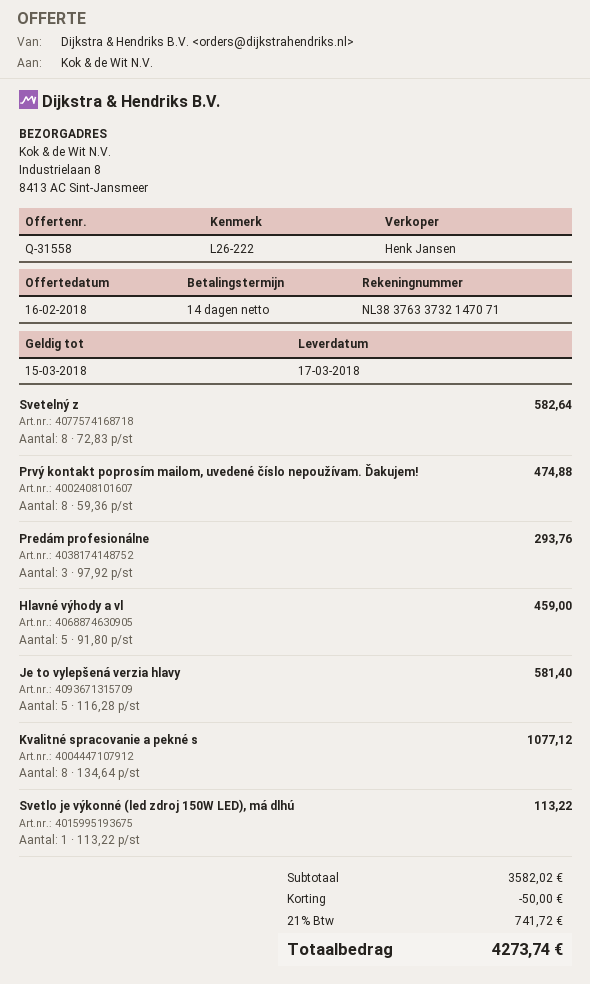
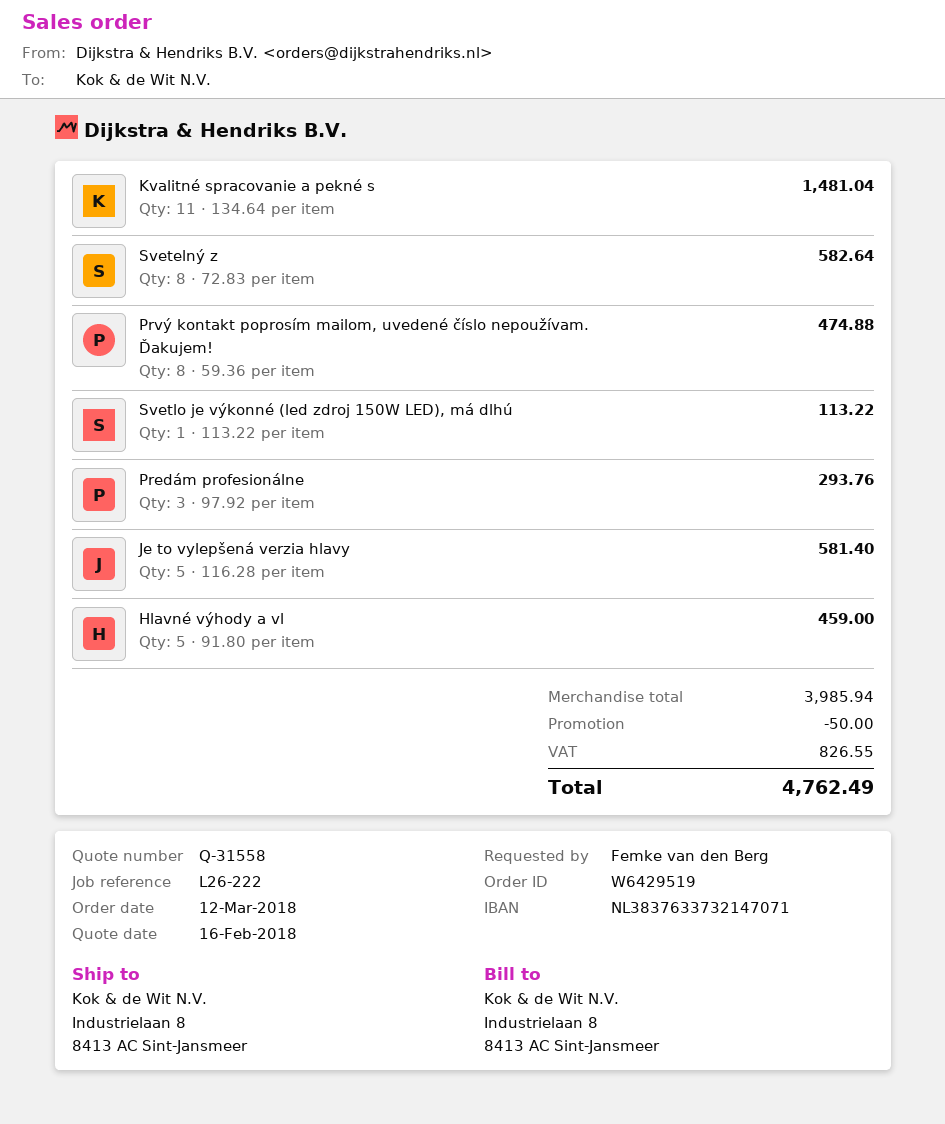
Kvalitné spracovanie a pekné s: 8 x 134.64 = 1077.12 -> 11 x 134.64 = 1481.04
subtotal: 3582.02 -> 3985.94
tax: 741.72 -> 826.55
total: 4273.74 -> 4762.49

